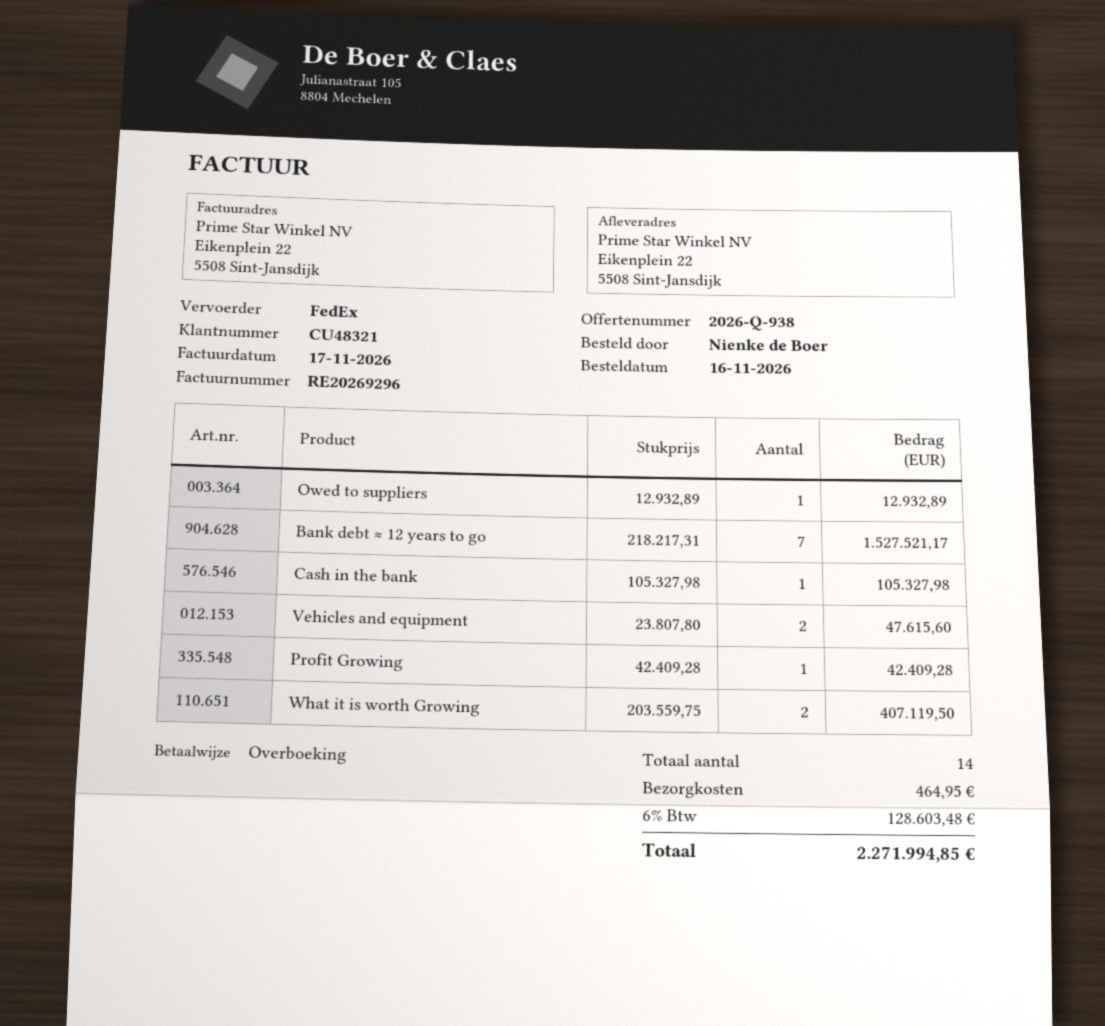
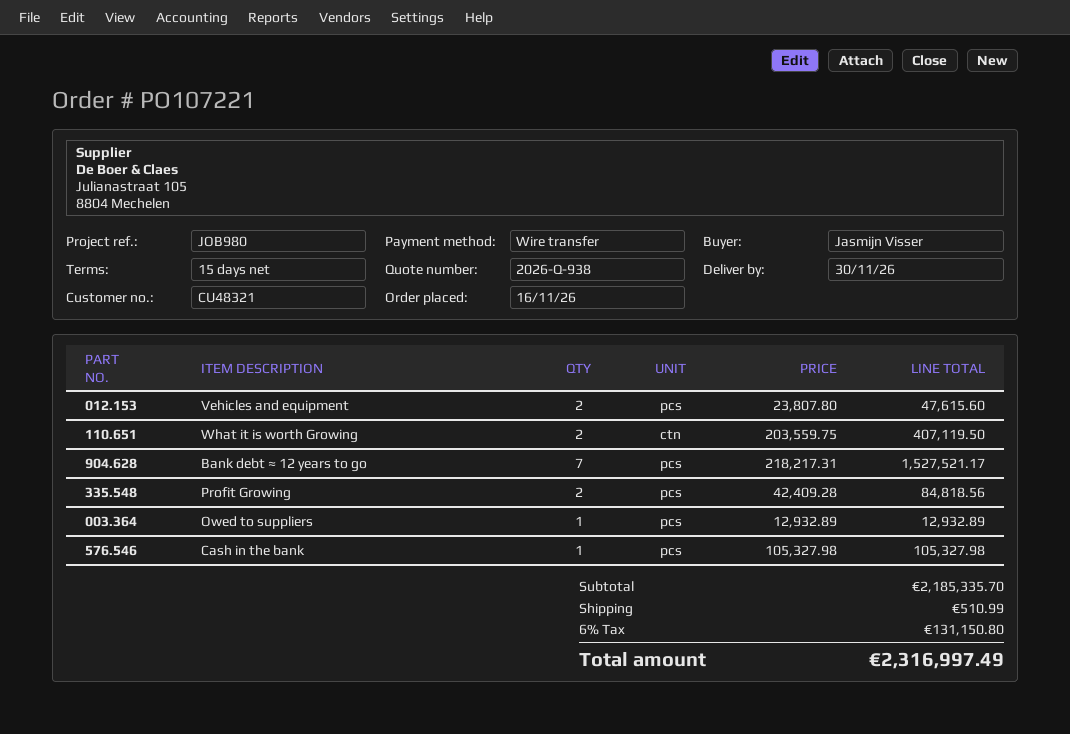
ordered by: Nienke de Boer -> Jasmijn Visser
Profit Growing: 1 x 42409.28 = 42409.28 -> 2 x 42409.28 = 84818.56
shipping: 464.95 -> 510.99
tax: 6% = 128603.48 -> 6% = 131150.80
total: 2271994.85 -> 2316997.49

